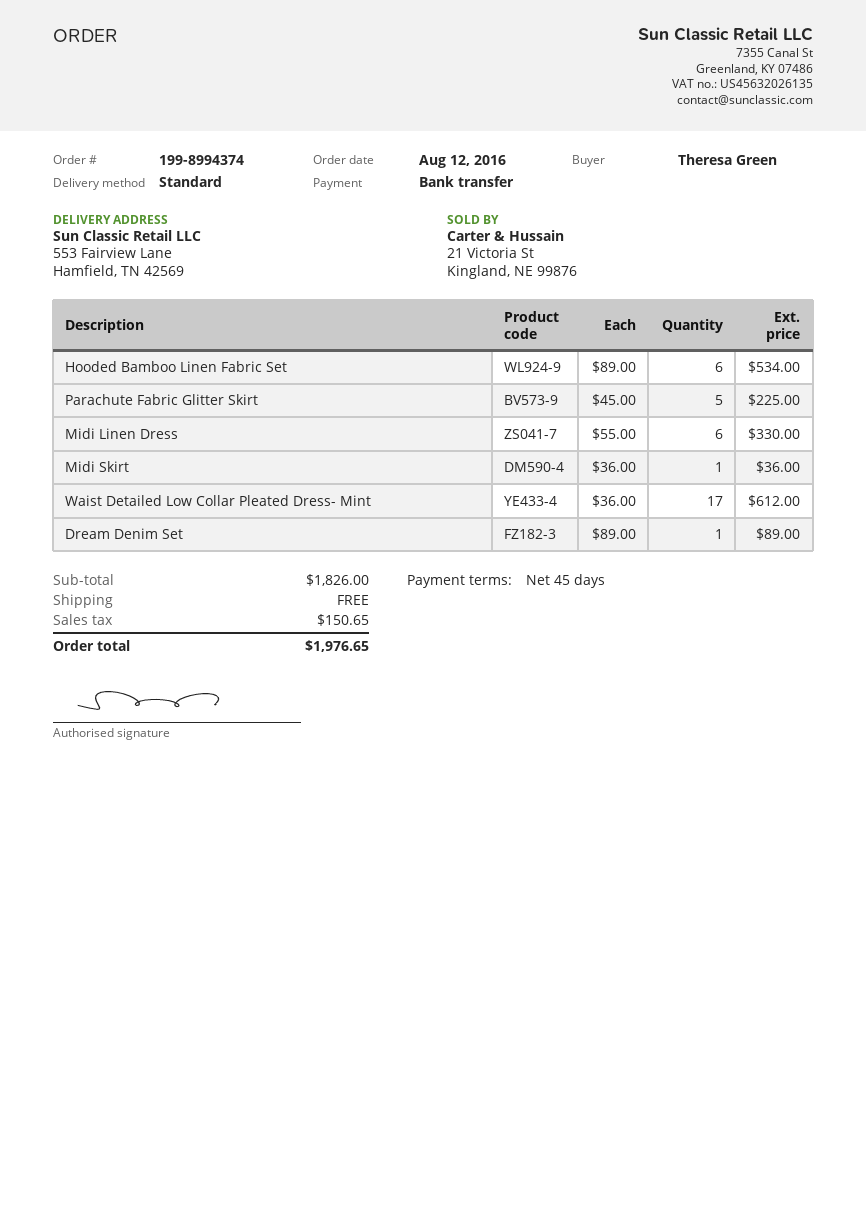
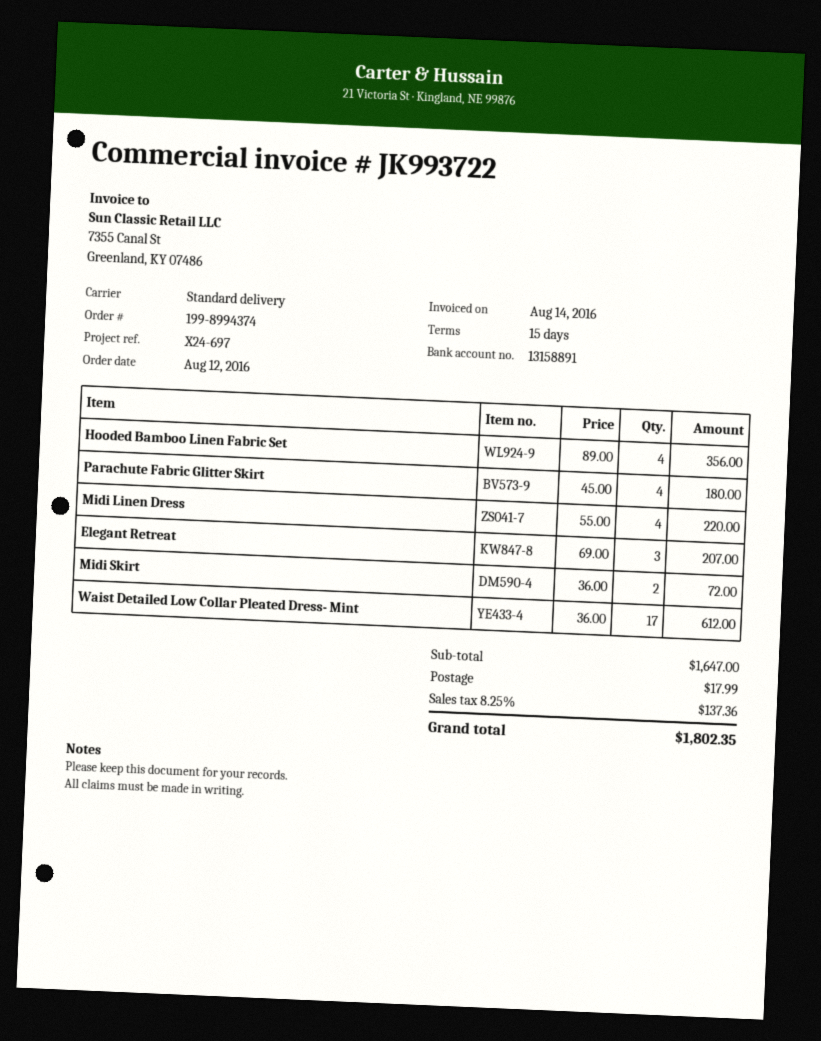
payment terms: 45 days -> 15 days
Hooded Bamboo Linen Fabric Set: 6 x 89.00 = 534.00 -> 4 x 89.00 = 356.00
Parachute Fabric Glitter Skirt: 5 x 45.00 = 225.00 -> 4 x 45.00 = 180.00
Midi Linen Dress: 6 x 55.00 = 330.00 -> 4 x 55.00 = 220.00
Midi Skirt: 1 x 36.00 = 36.00 -> 2 x 36.00 = 72.00
Dream Denim Set: 1 x 89.00 = 89.00 -> none
Elegant Retreat: none -> 3 x 69.00 = 207.00
subtotal: 1826.00 -> 1647.00
shipping: 0.00 -> 17.99
tax: 150.65 -> 137.36
total: 1976.65 -> 1802.35

